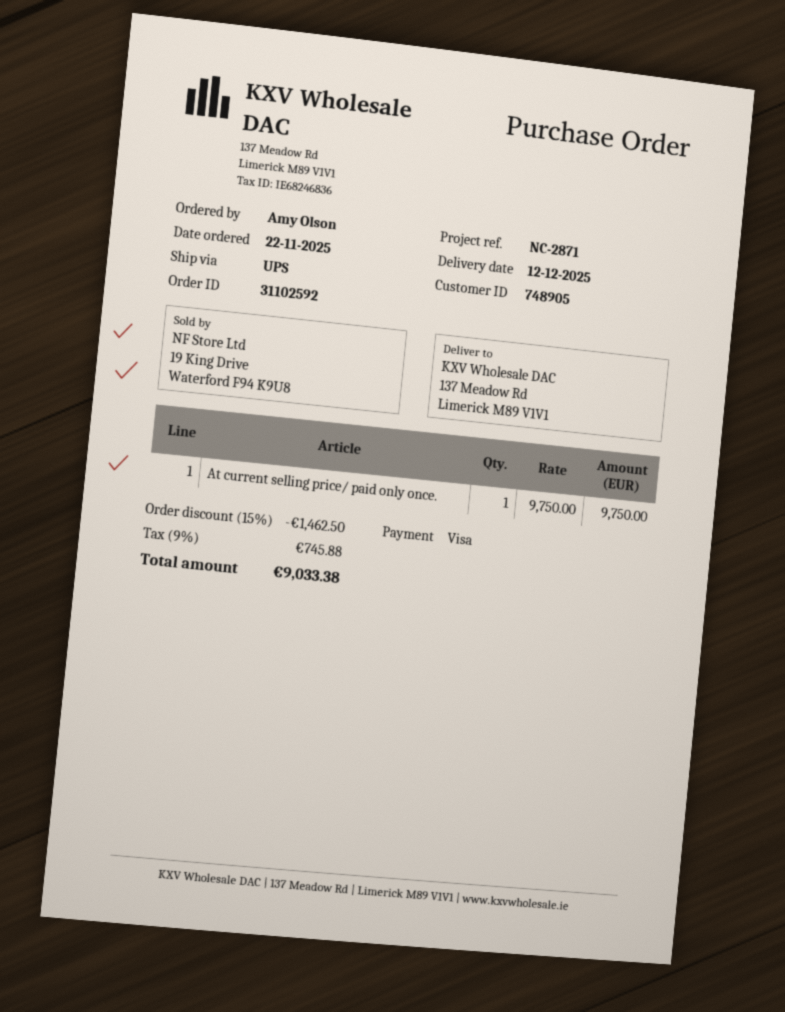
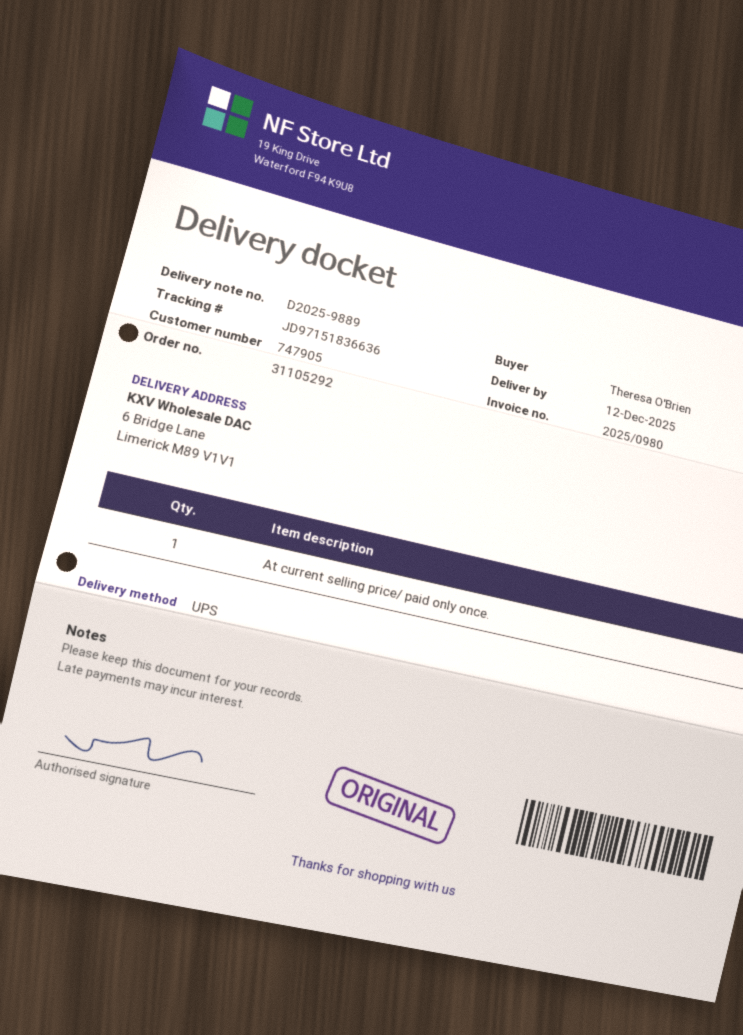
order number: 31102592 -> 31105292
customer number: 748905 -> 747905
ordered by: Amy Olson -> Theresa O'Brien
ship to: 137 Meadow Rd, Limerick M89 V1V1 -> 6 Bridge Lane, Limerick M89 V1V1

